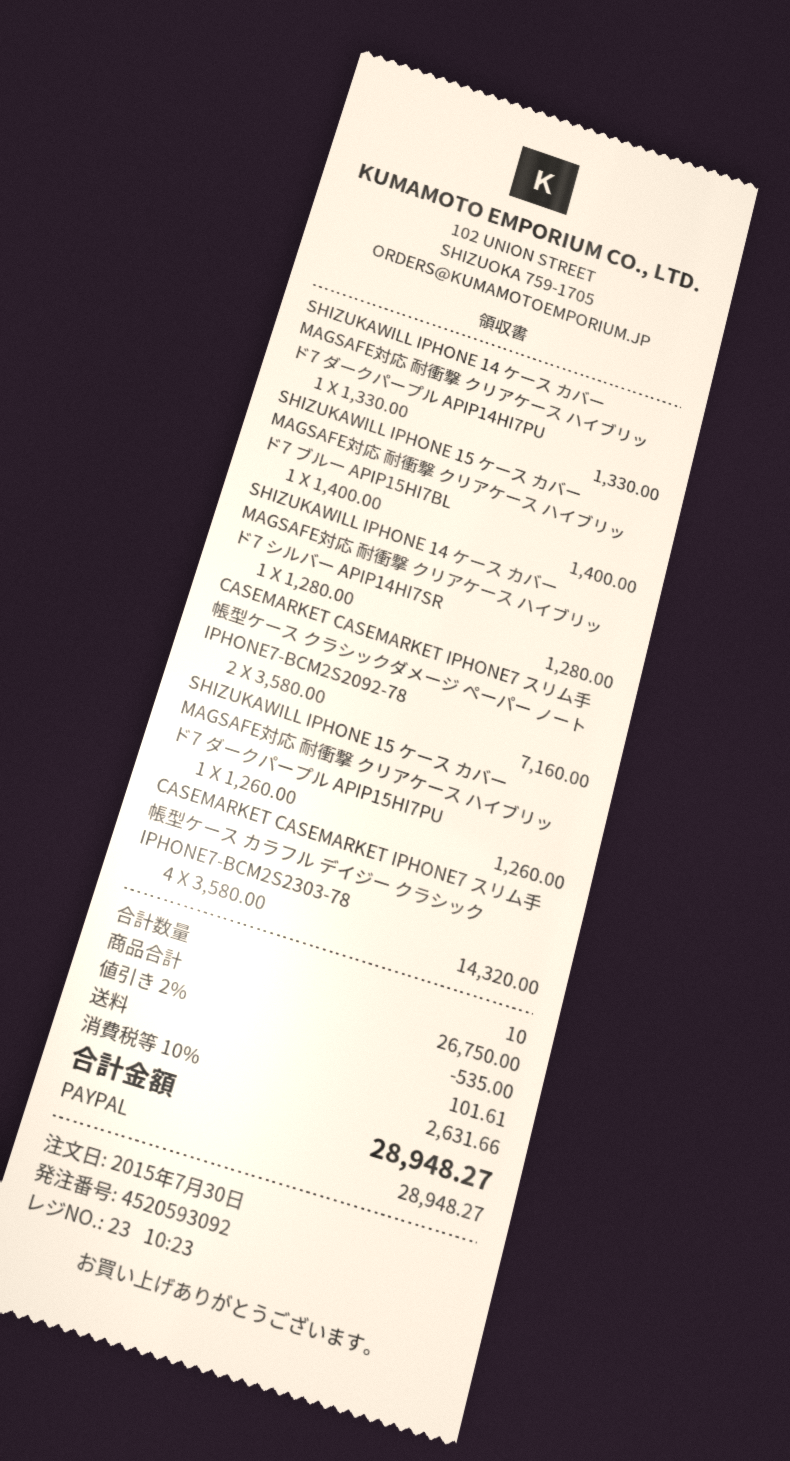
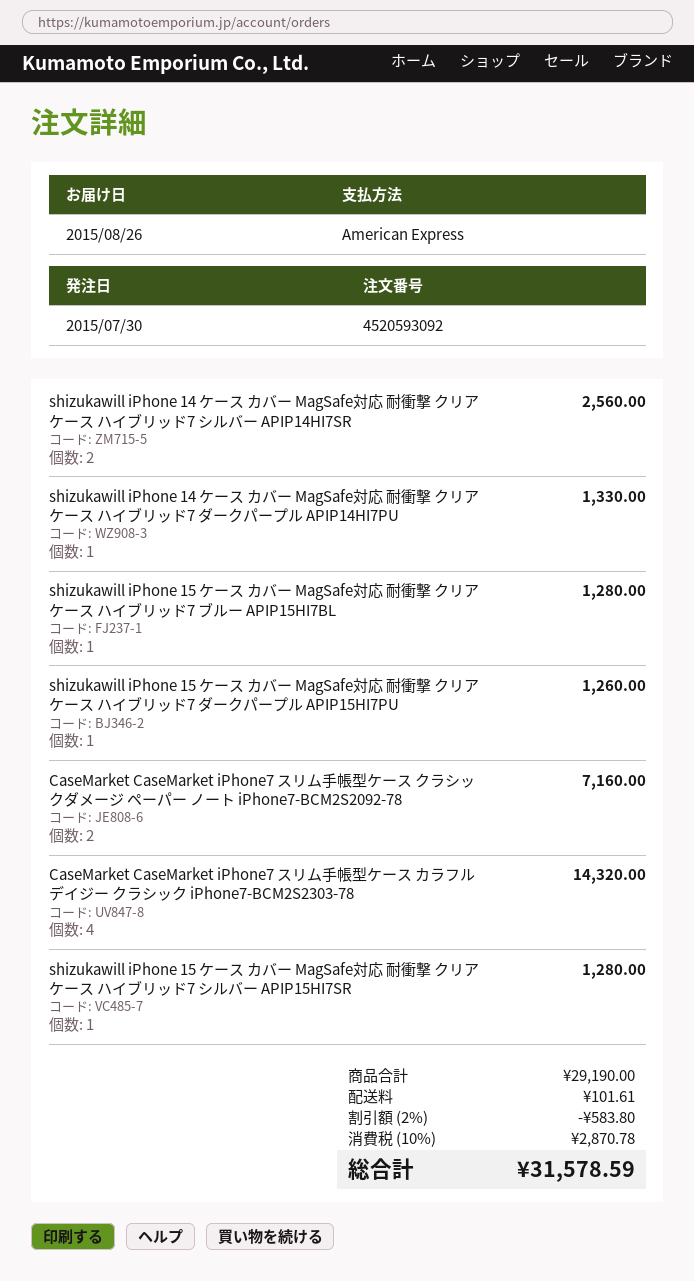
payment method: PayPal -> American Express
SHIZUKAWILL IPHONE 15 ケース カバー MAGSAFE対応 耐衝撃 クリアケース ハイブリッド7 ブルー APIP15HI7BL: 1 for 1400.00 -> 1 for 1280.00
SHIZUKAWILL IPHONE 14 ケース カバー MAGSAFE対応 耐衝撃 クリアケース ハイブリッド7 シルバー APIP14HI7SR: 1 for 1280.00 -> 2 for 2560.00
shizukawill iPhone 15 ケース カバー MagSafe対応 耐衝撃 クリアケース ハイブリッド7 シルバー APIP15HI7SR: none -> 1 for 1280.00
subtotal: 26750.00 -> 29190.00
discount: 2% = 535.00 -> 2% = 583.80
tax: 10% = 2631.66 -> 10% = 2870.78
total: 28948.27 -> 31578.59

